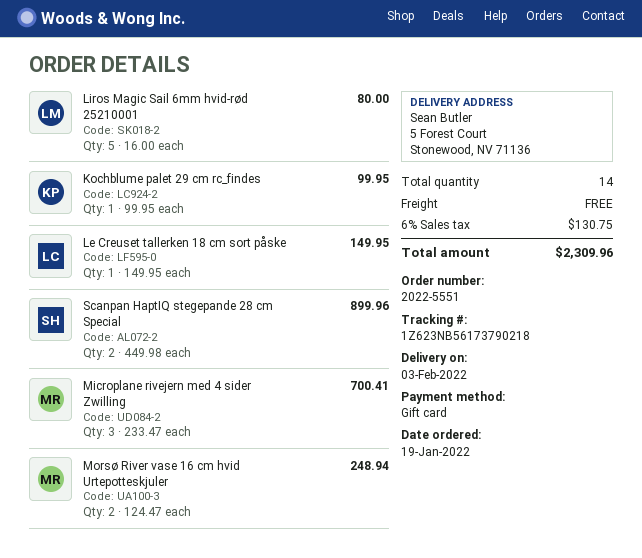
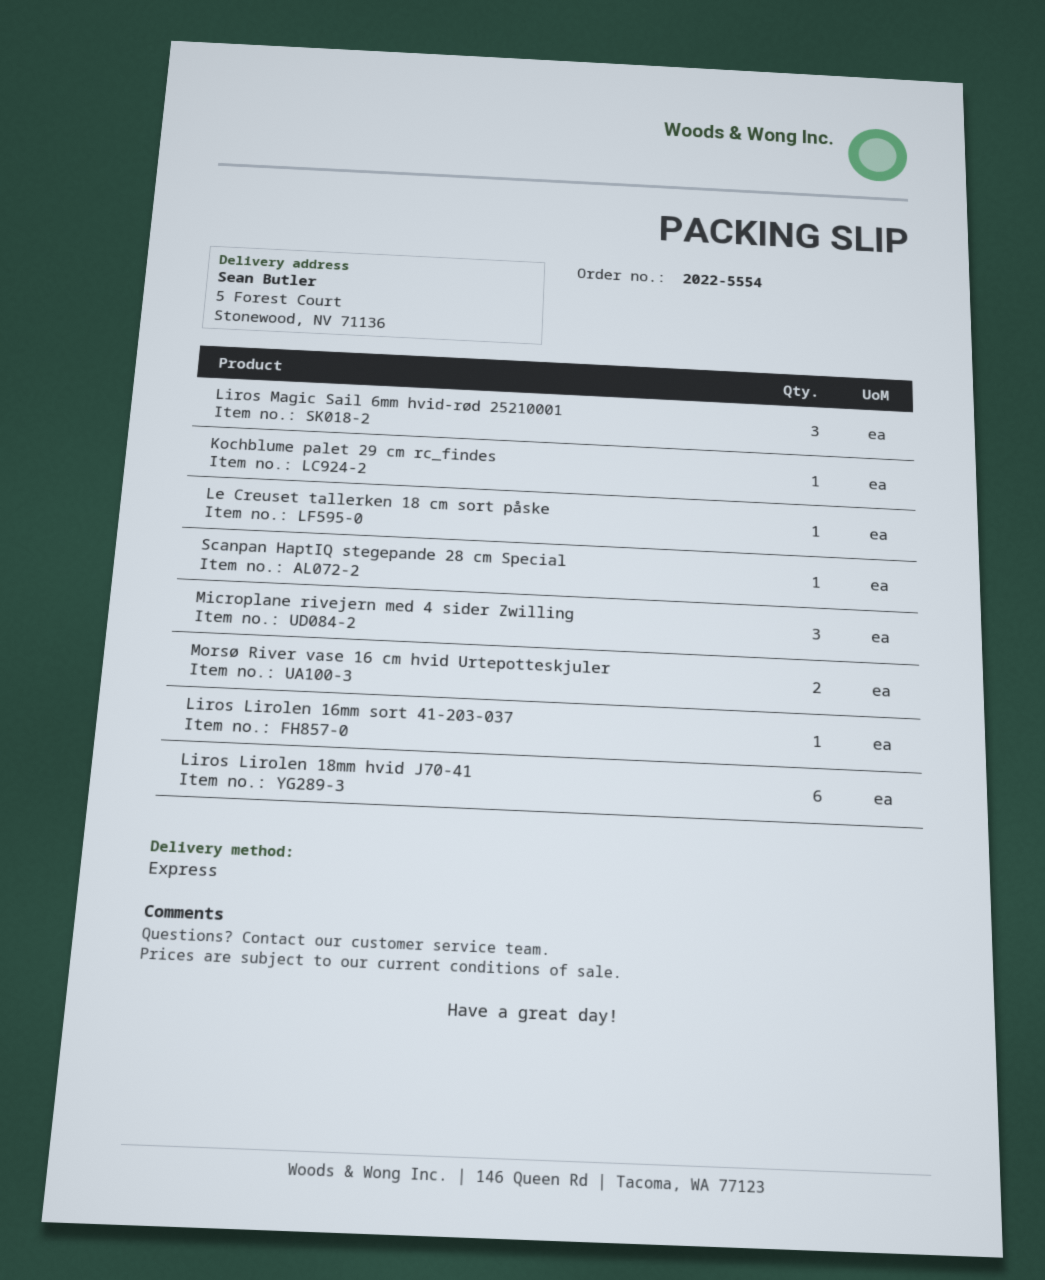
order number: 2022-5551 -> 2022-5554
Liros Magic Sail 6mm hvid-rød 25210001: 5 -> 3
Scanpan HaptIQ stegepande 28 cm Special: 2 -> 1
Liros Lirolen 16mm sort 41-203-037: none -> 1
Liros Lirolen 18mm hvid J70-41: none -> 6

